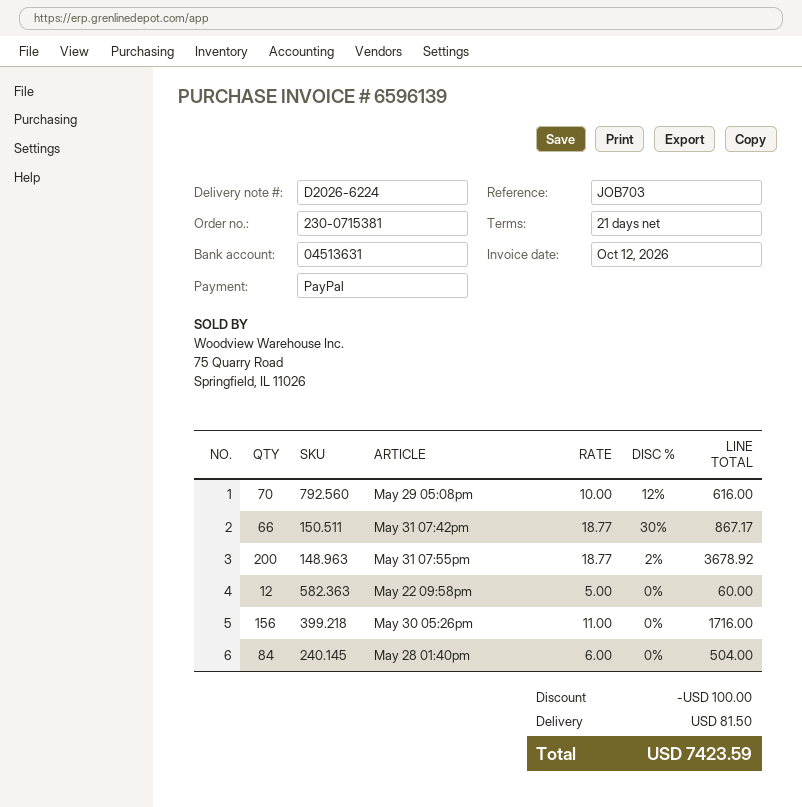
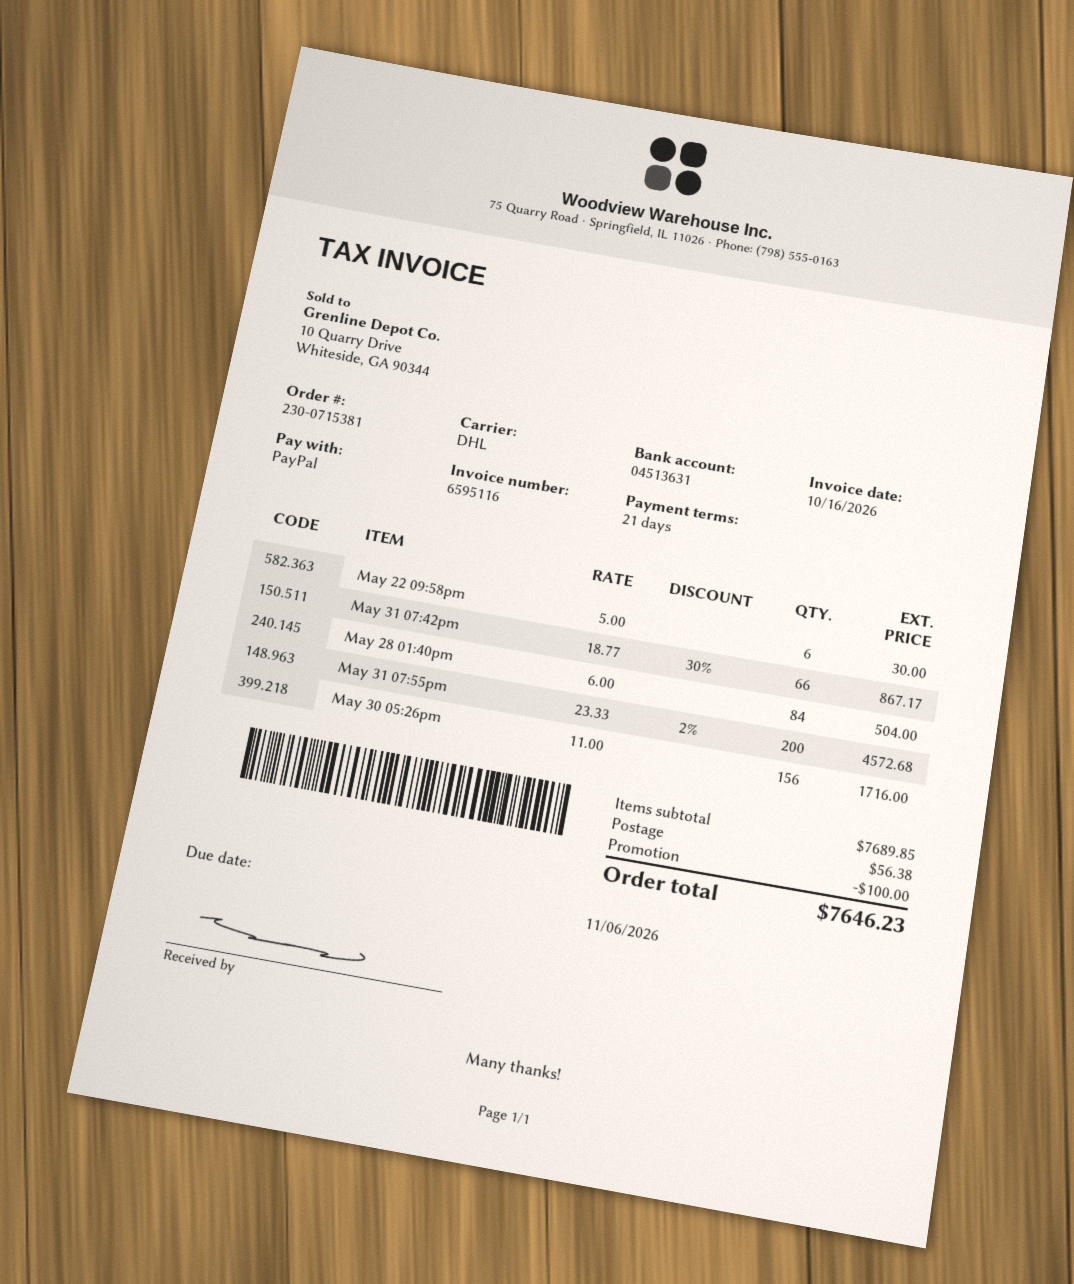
invoice number: 6596139 -> 6595116
invoice date: 2026-10-12 -> 2026-10-16
May 29 05:08pm: 70 x 10.00 - 12% = 616.00 -> none
May 31 07:55pm: 200 x 18.77 - 2% = 3678.92 -> 200 x 23.33 - 2% = 4572.68
May 22 09:58pm: 12 x 5.00 = 60.00 -> 6 x 5.00 = 30.00
shipping: 81.50 -> 56.38
total: 7423.59 -> 7646.23

